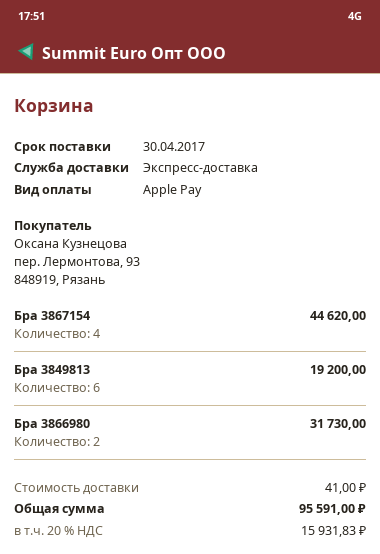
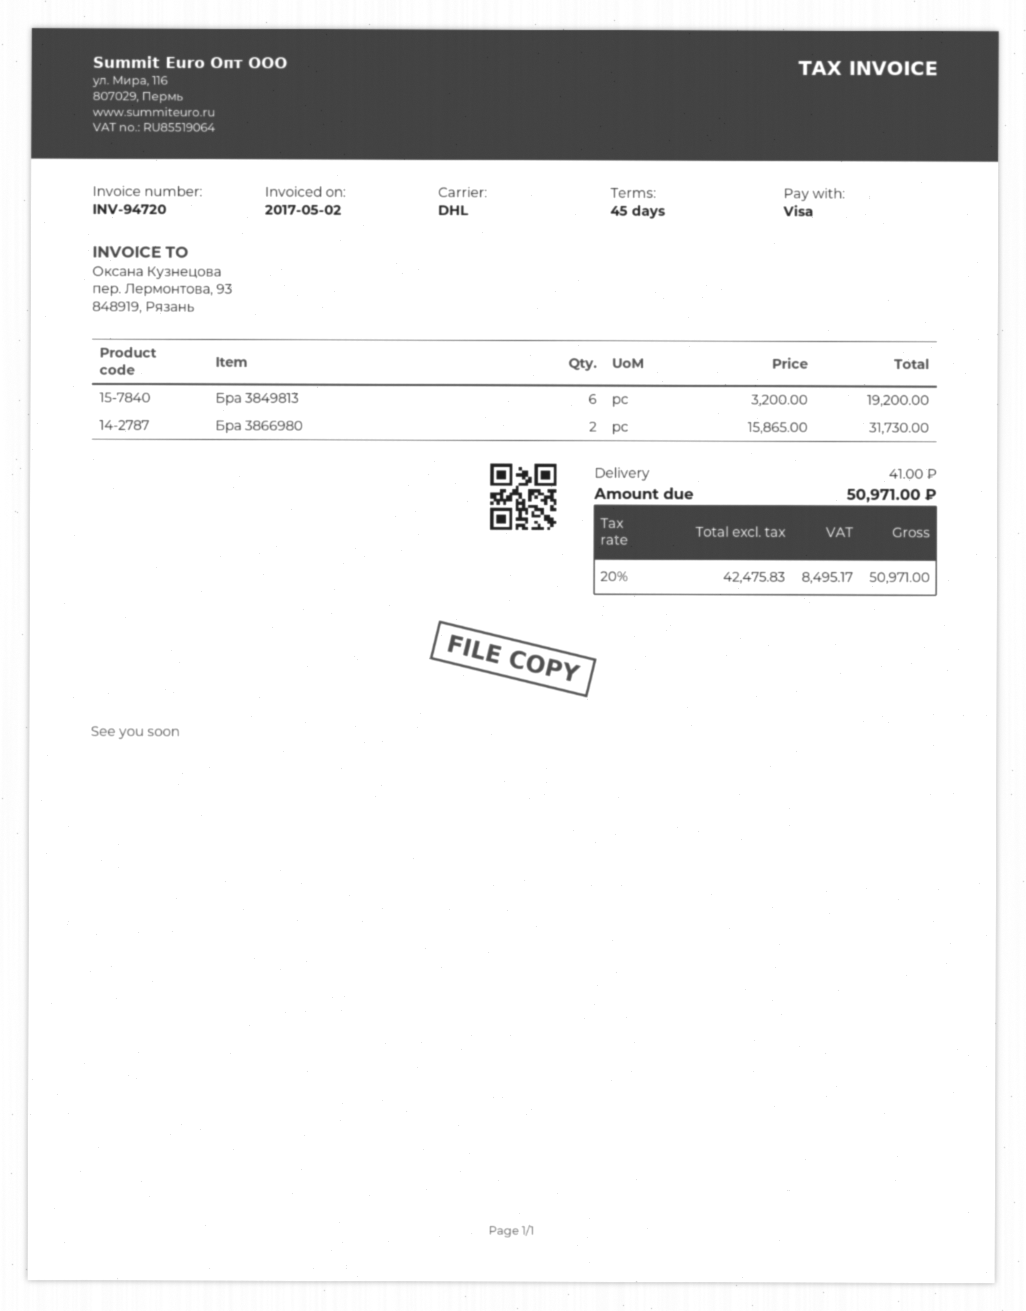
payment method: Apple Pay -> Visa
shipping method: express -> DHL
Бра 3867154: 4 for 44620.00 -> none
tax: 20% = 15931.83 -> 20% = 8495.17
total: 95591.00 -> 50971.00

